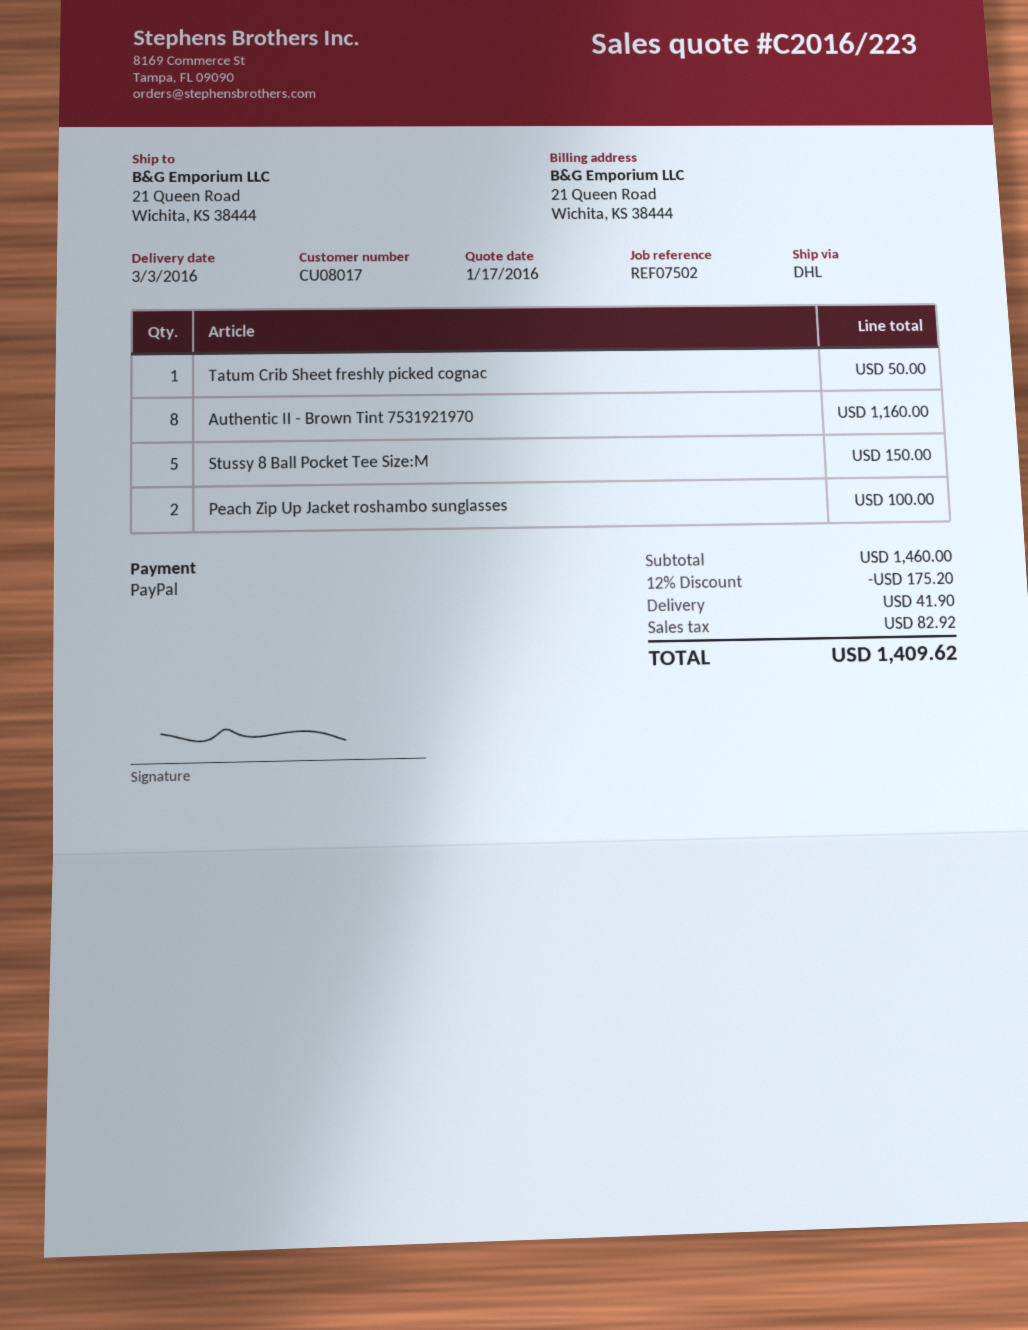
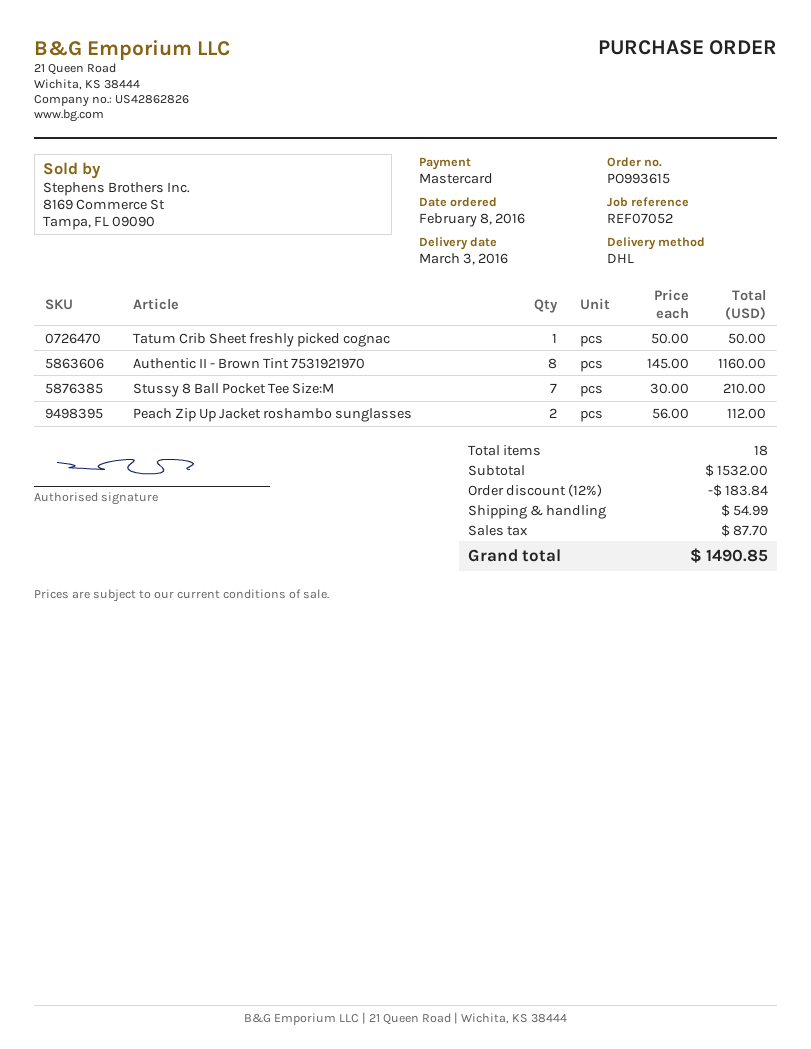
reference: REF07502 -> REF07052
payment method: PayPal -> Mastercard
Stussy 8 Ball Pocket Tee Size:M: 5 for 150.00 -> 7 for 210.00
Peach Zip Up Jacket roshambo sunglasses: 2 for 100.00 -> 2 for 112.00
subtotal: 1460.00 -> 1532.00
discount: 12% = 175.20 -> 12% = 183.84
shipping: 41.90 -> 54.99
tax: 82.92 -> 87.70
total: 1409.62 -> 1490.85

